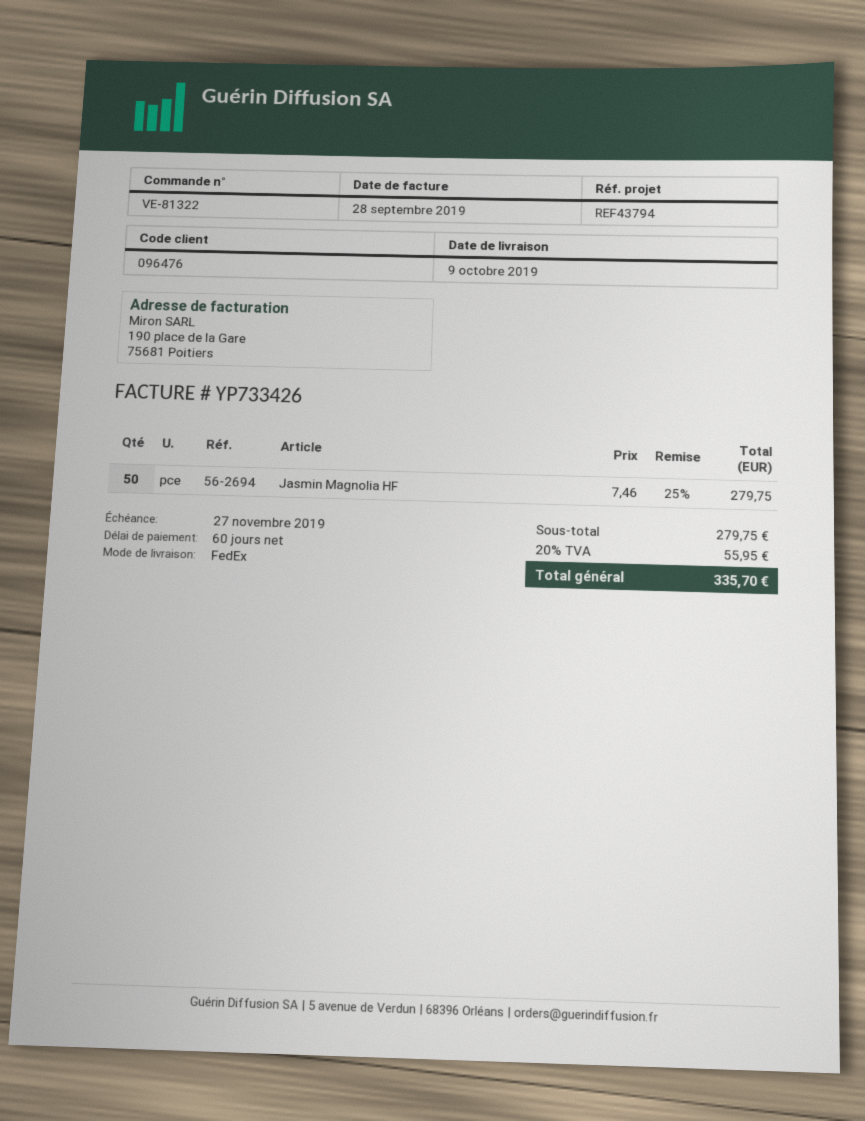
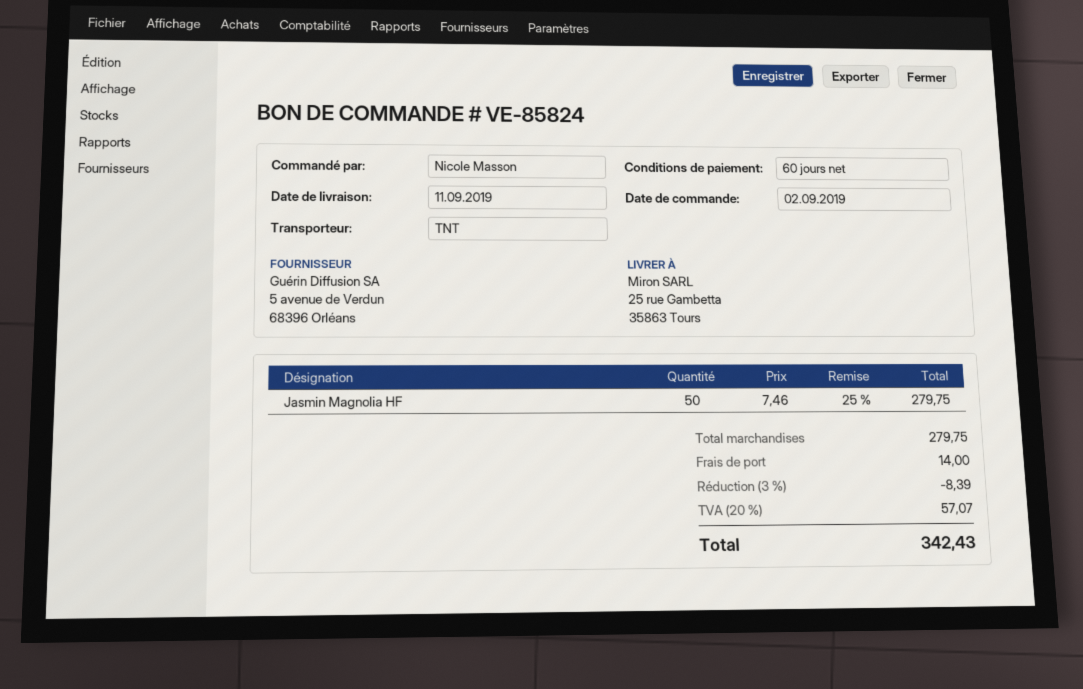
order number: VE-81322 -> VE-85824
delivery date: 2019-10-09 -> 2019-09-11
shipping method: FedEx -> TNT
discount: none -> 3% = 8.39
shipping: none -> 14.00
tax: 20% = 55.95 -> 20% = 57.07
total: 335.70 -> 342.43

